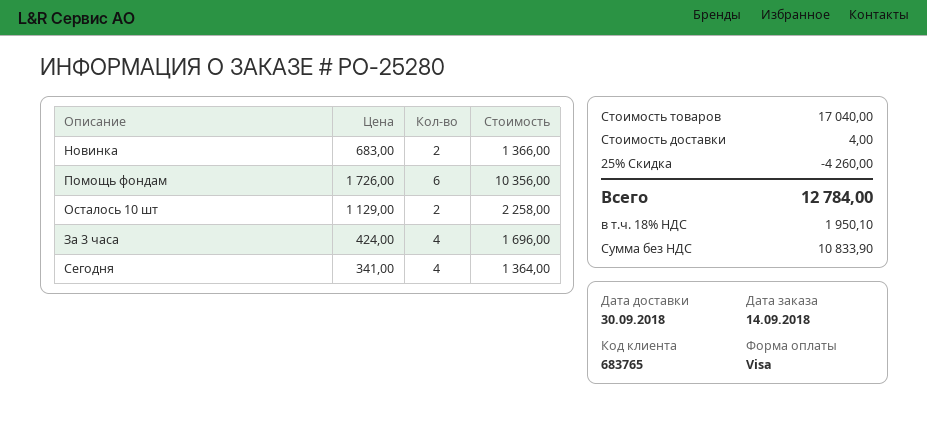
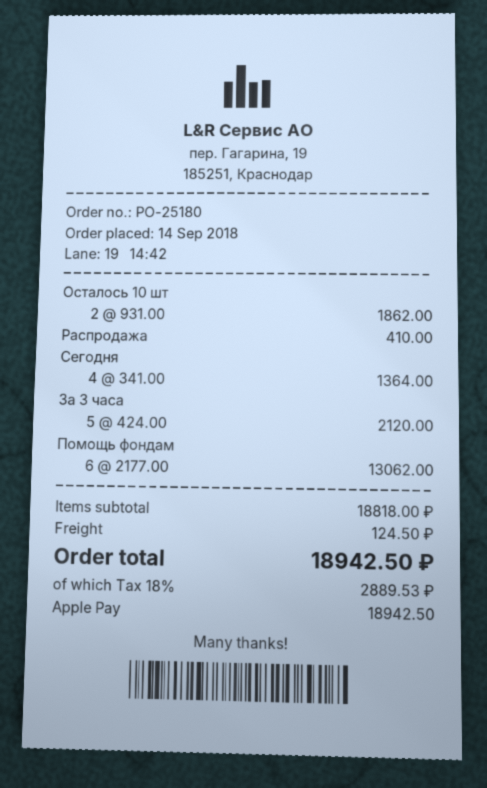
order number: PO-25280 -> PO-25180
payment method: Visa -> Apple Pay
Новинка: 2 x 683.00 = 1366.00 -> none
Помощь фондам: 6 x 1726.00 = 10356.00 -> 6 x 2177.00 = 13062.00
Осталось 10 шт: 2 x 1129.00 = 2258.00 -> 2 x 931.00 = 1862.00
За 3 часа: 4 x 424.00 = 1696.00 -> 5 x 424.00 = 2120.00
Распродажа: none -> 1 x 410.00 = 410.00
subtotal: 17040.00 -> 18818.00
discount: 25% = 4260.00 -> none
shipping: 4.00 -> 124.50
tax: 18% = 1950.10 -> 18% = 2889.53
total: 12784.00 -> 18942.50

